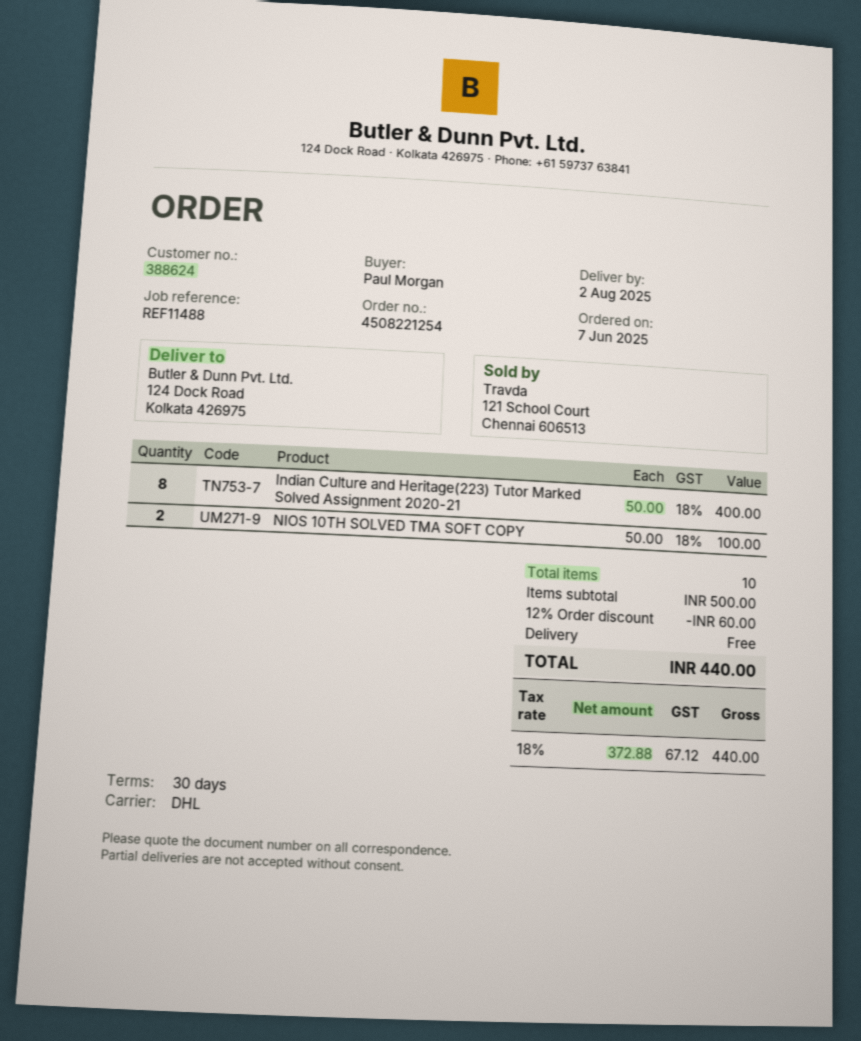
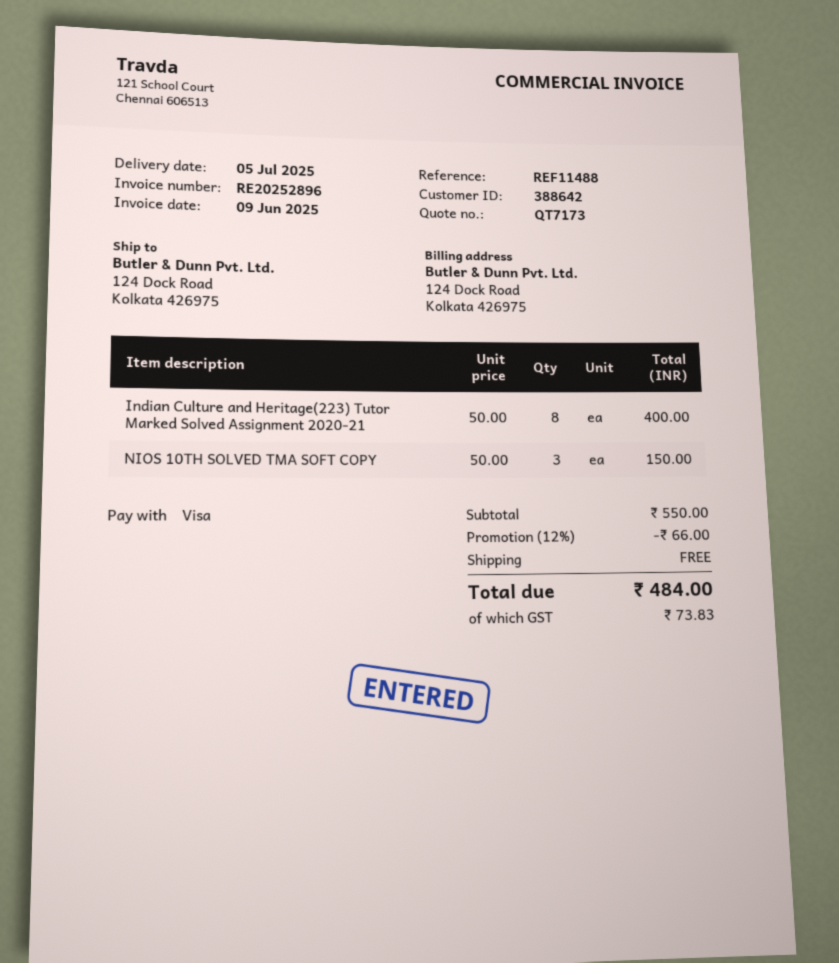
delivery date: 2025-08-02 -> 2025-07-05
customer number: 388624 -> 388642
NIOS 10TH SOLVED TMA SOFT COPY: 2 x 50.00 = 100.00 -> 3 x 50.00 = 150.00
subtotal: 500.00 -> 550.00
discount: 12% = 60.00 -> 12% = 66.00
tax: 67.12 -> 73.83
total: 440.00 -> 484.00

